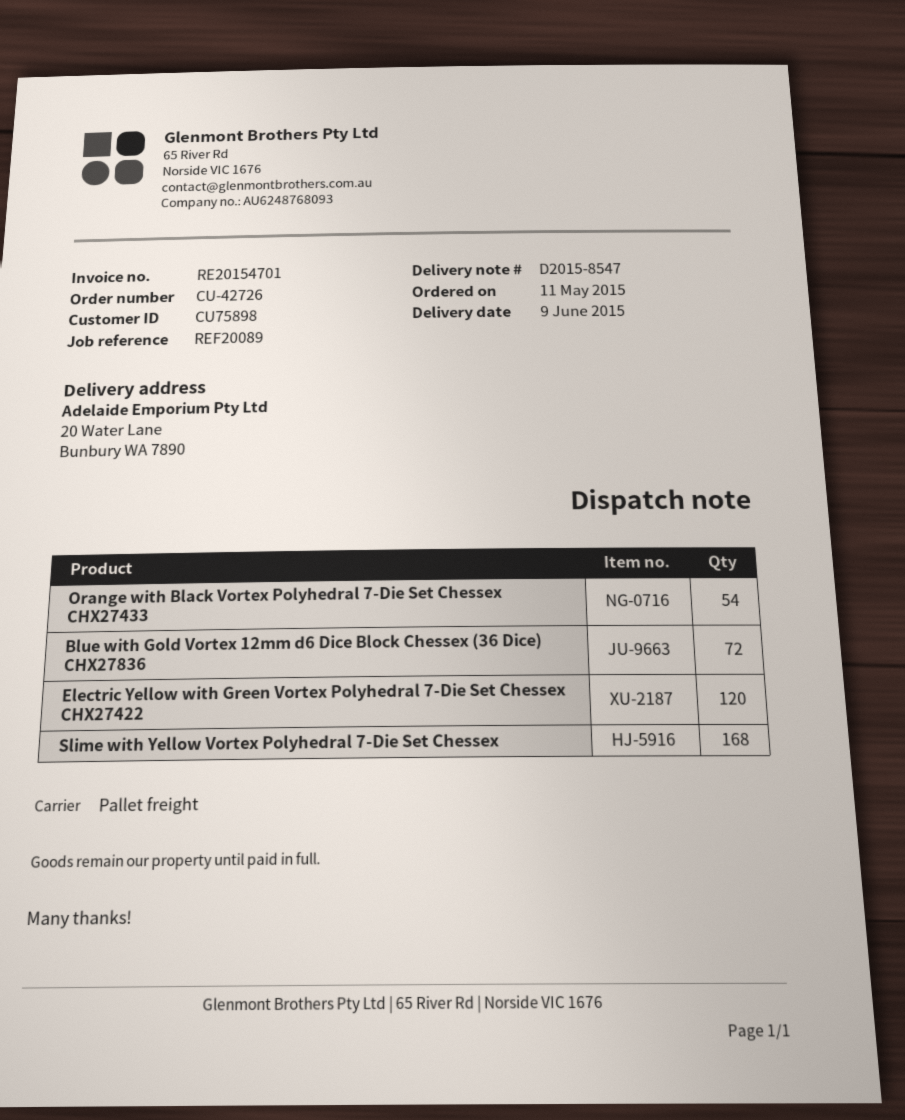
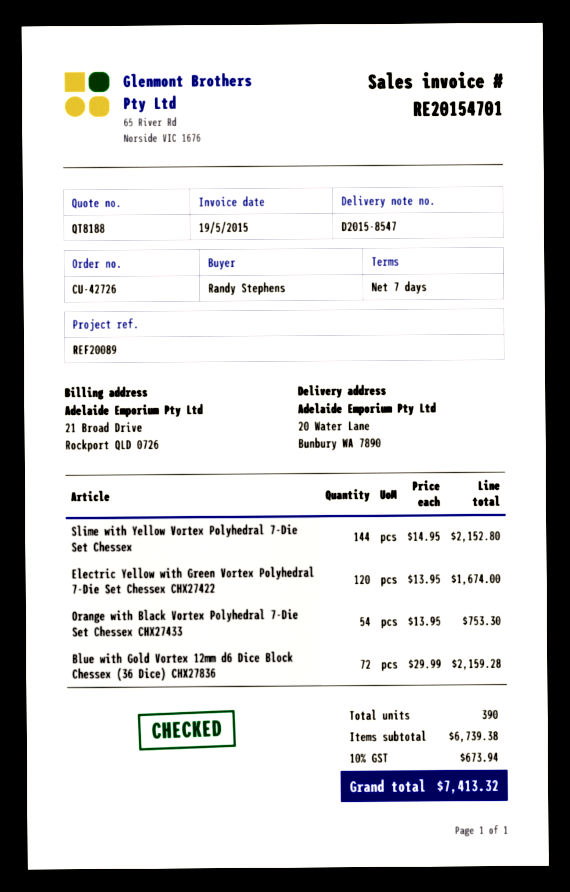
Slime with Yellow Vortex Polyhedral 7-Die Set Chessex: 168 -> 144

